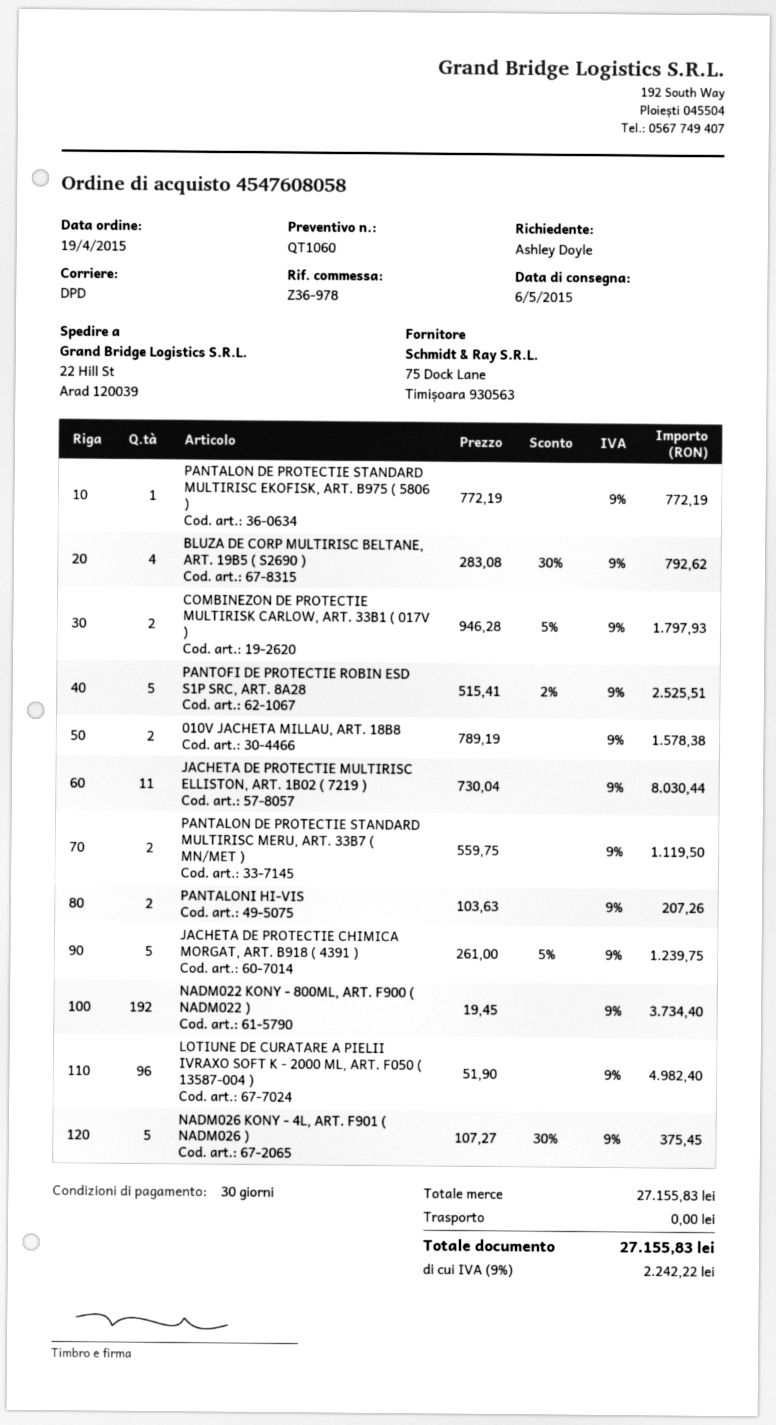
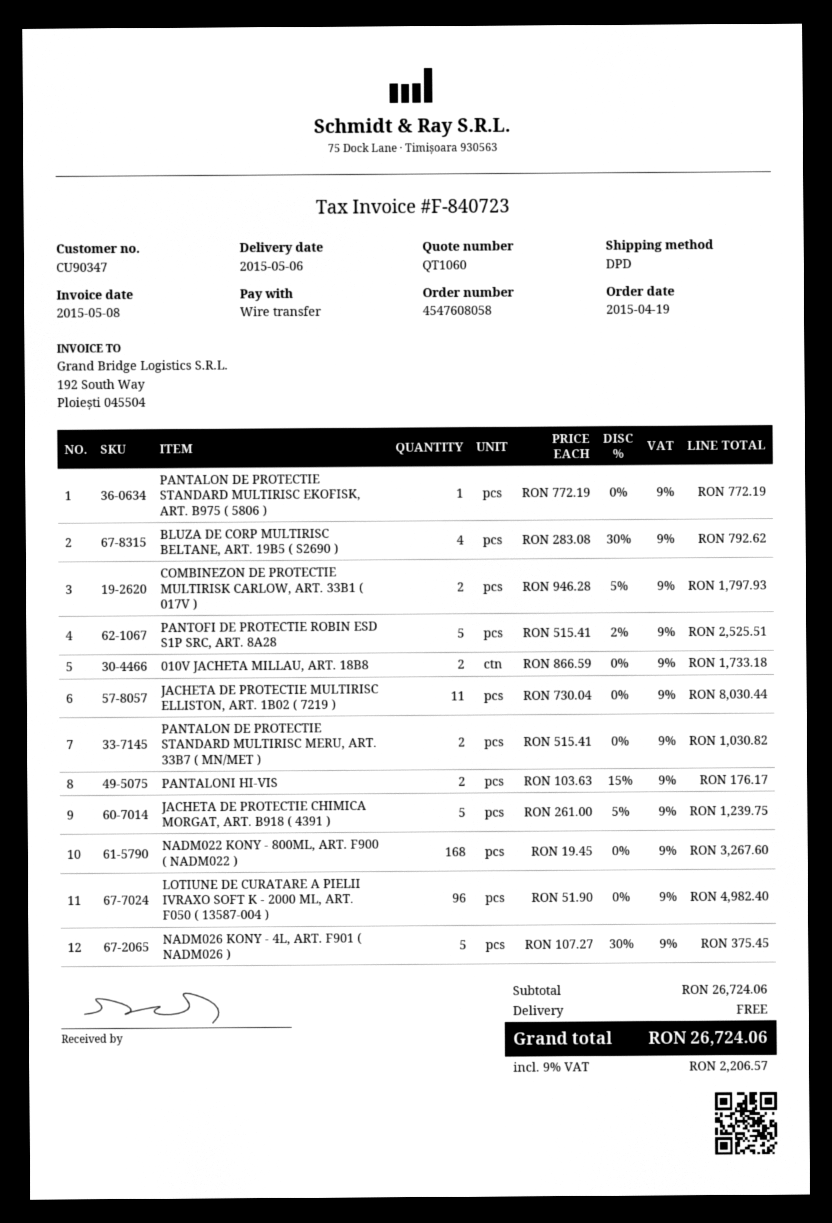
010V JACHETA MILLAU, ART. 18B8: 2 x 789.19 = 1578.38 -> 2 x 866.59 = 1733.18
PANTALON DE PROTECTIE STANDARD MULTIRISC MERU, ART. 33B7 ( MN/MET ): 2 x 559.75 = 1119.50 -> 2 x 515.41 = 1030.82
PANTALONI HI-VIS: 2 x 103.63 = 207.26 -> 2 x 103.63 - 15% = 176.17
NADM022 KONY - 800ML, ART. F900 ( NADM022 ): 192 x 19.45 = 3734.40 -> 168 x 19.45 = 3267.60
subtotal: 27155.83 -> 26724.06
tax: 9% = 2242.22 -> 9% = 2206.57
total: 27155.83 -> 26724.06

